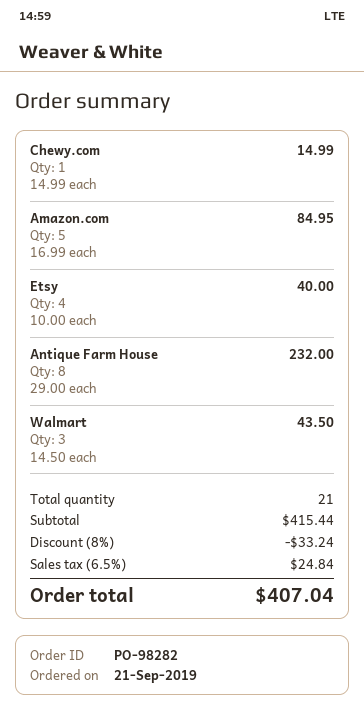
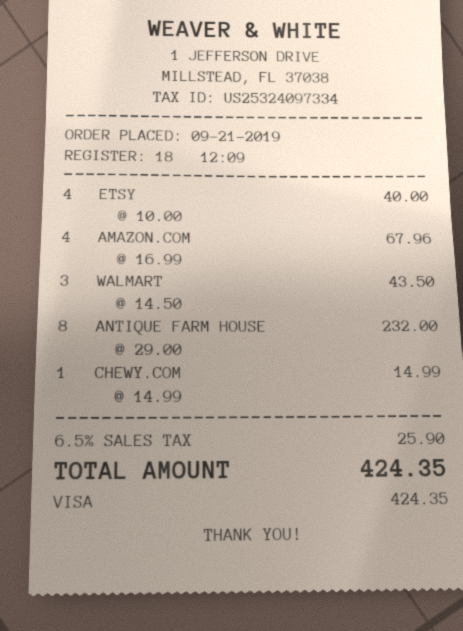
Amazon.com: 5 x 16.99 = 84.95 -> 4 x 16.99 = 67.96
discount: 8% = 33.24 -> none
tax: 6.5% = 24.84 -> 6.5% = 25.90
total: 407.04 -> 424.35

